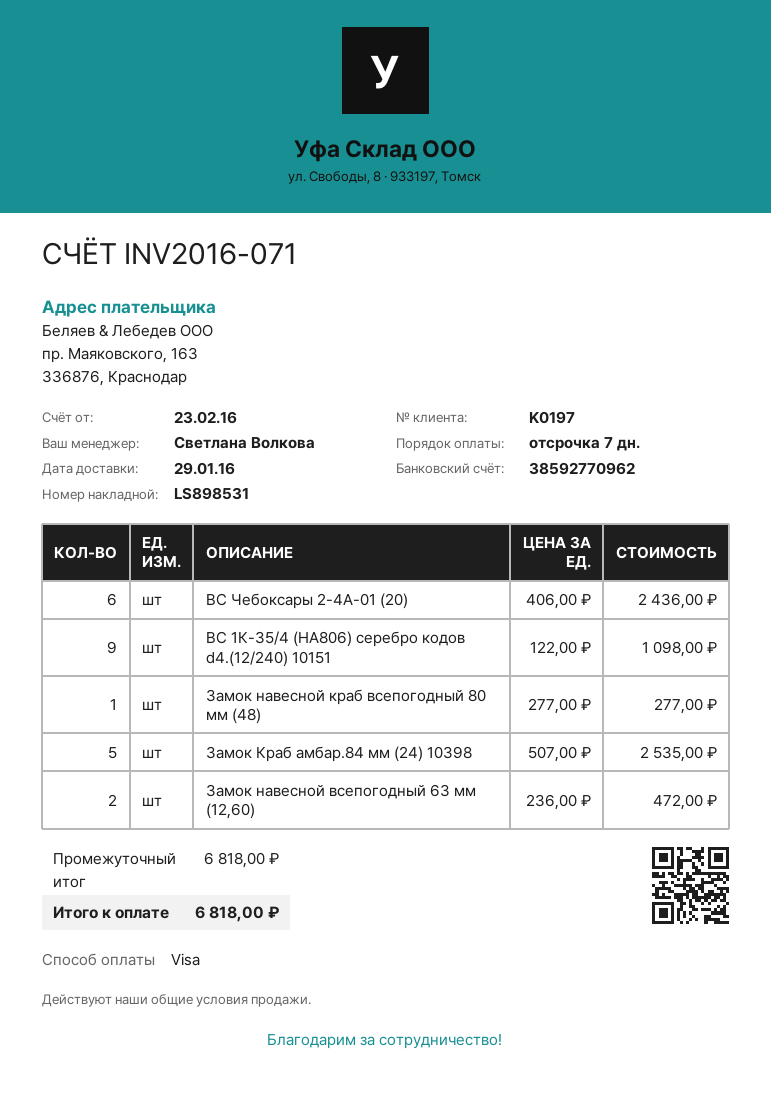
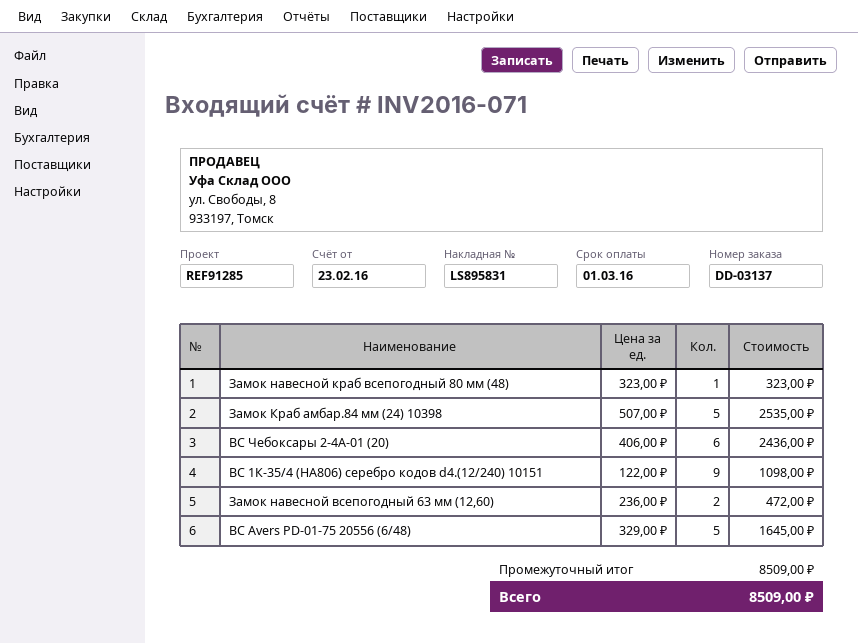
delivery note number: LS898531 -> LS895831
Замок навесной краб всепогодный 80 мм (48): 1 x 277.00 = 277.00 -> 1 x 323.00 = 323.00
ВС Avers PD-01-75 20556 (6/48): none -> 5 x 329.00 = 1645.00
subtotal: 6818.00 -> 8509.00
total: 6818.00 -> 8509.00

